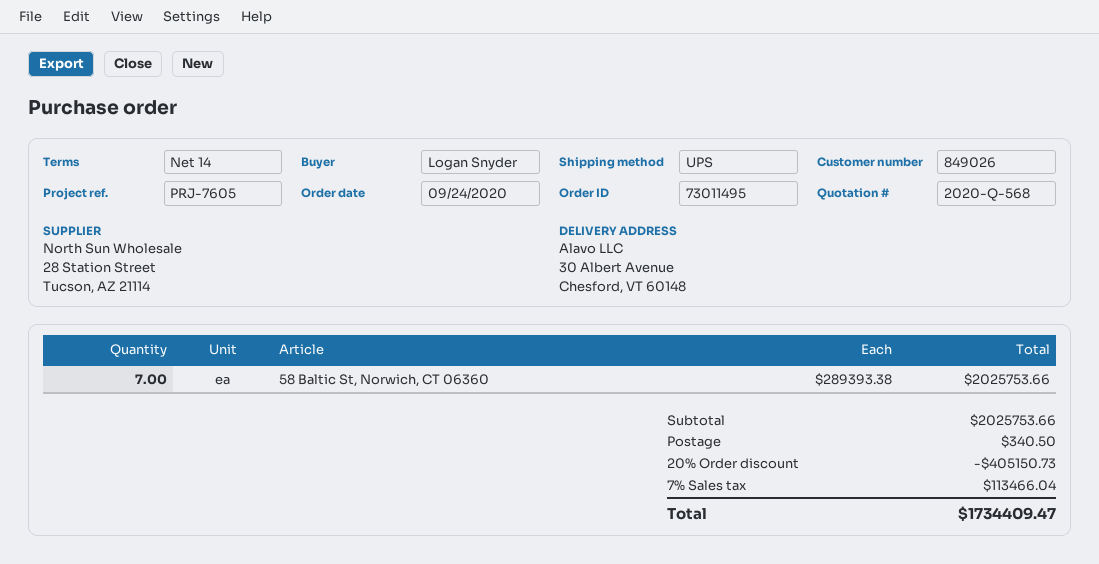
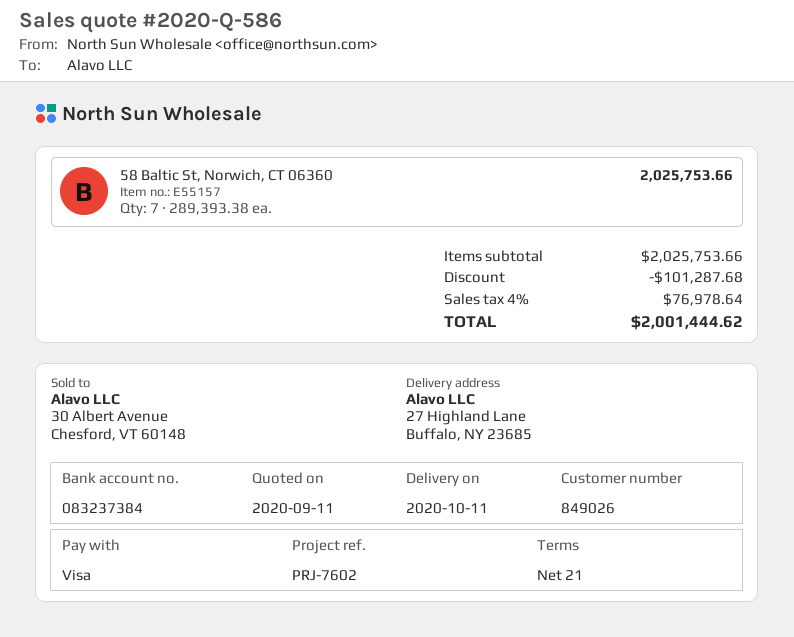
quote number: 2020-Q-568 -> 2020-Q-586
payment terms: 14 days -> 21 days
reference: PRJ-7605 -> PRJ-7602
ship to: 30 Albert Avenue, Chesford, VT 60148 -> 27 Highland Lane, Buffalo, NY 23685
discount: 405150.73 -> 101287.68
shipping: 340.50 -> none
tax: 7% = 113466.04 -> 4% = 76978.64
total: 1734409.47 -> 2001444.62

